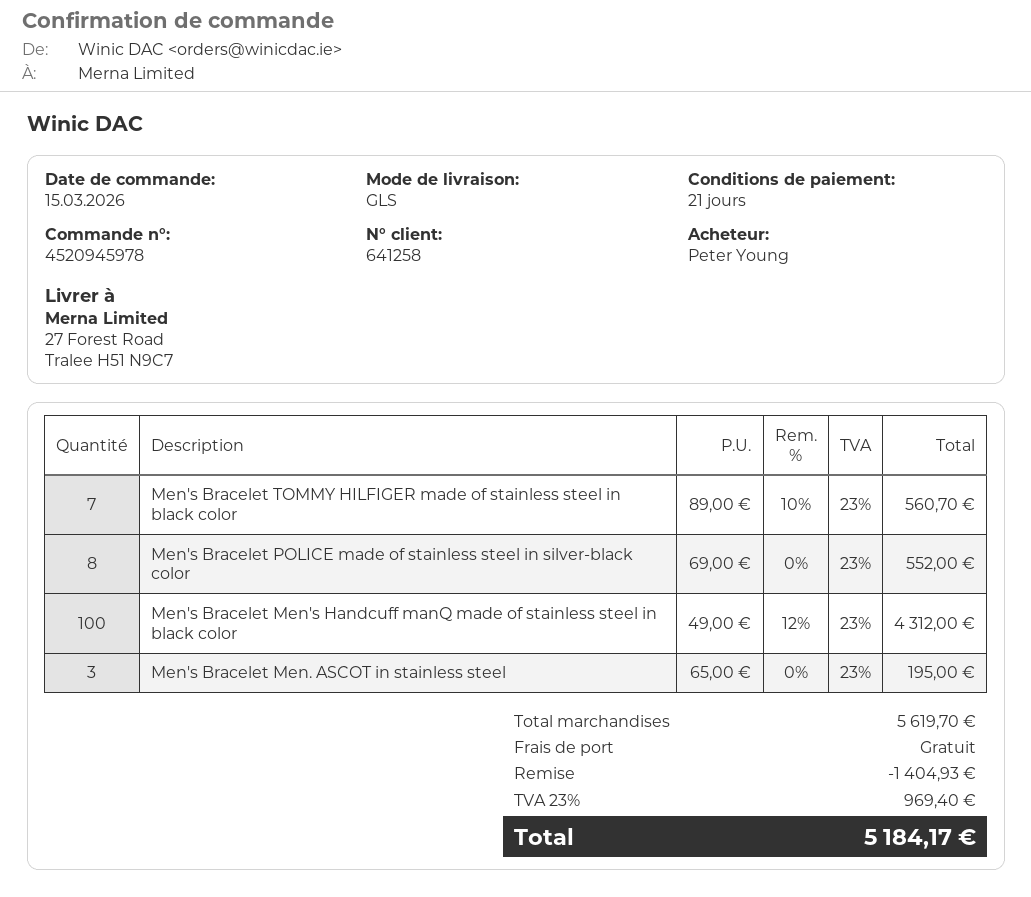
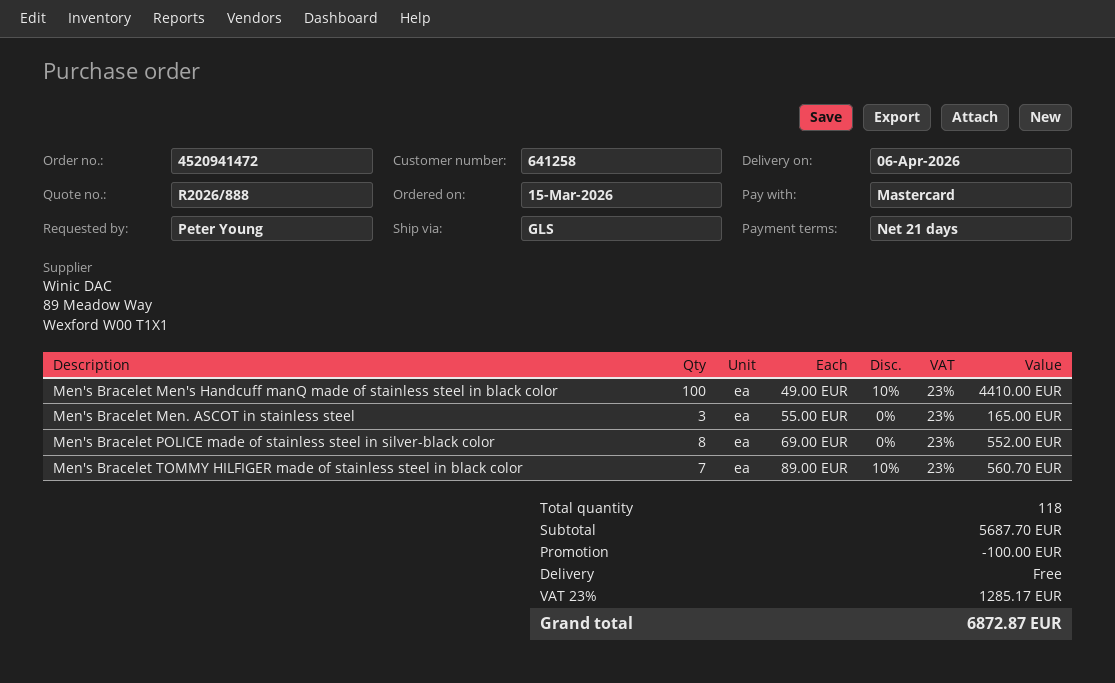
order number: 4520945978 -> 4520941472
Men's Bracelet Men's Handcuff manQ made of stainless steel in black color: 100 x 49.00 - 12% = 4312.00 -> 100 x 49.00 - 10% = 4410.00
Men's Bracelet Men. ASCOT in stainless steel: 3 x 65.00 = 195.00 -> 3 x 55.00 = 165.00
subtotal: 5619.70 -> 5687.70
discount: 1404.93 -> 100.00
tax: 23% = 969.40 -> 23% = 1285.17
total: 5184.17 -> 6872.87

